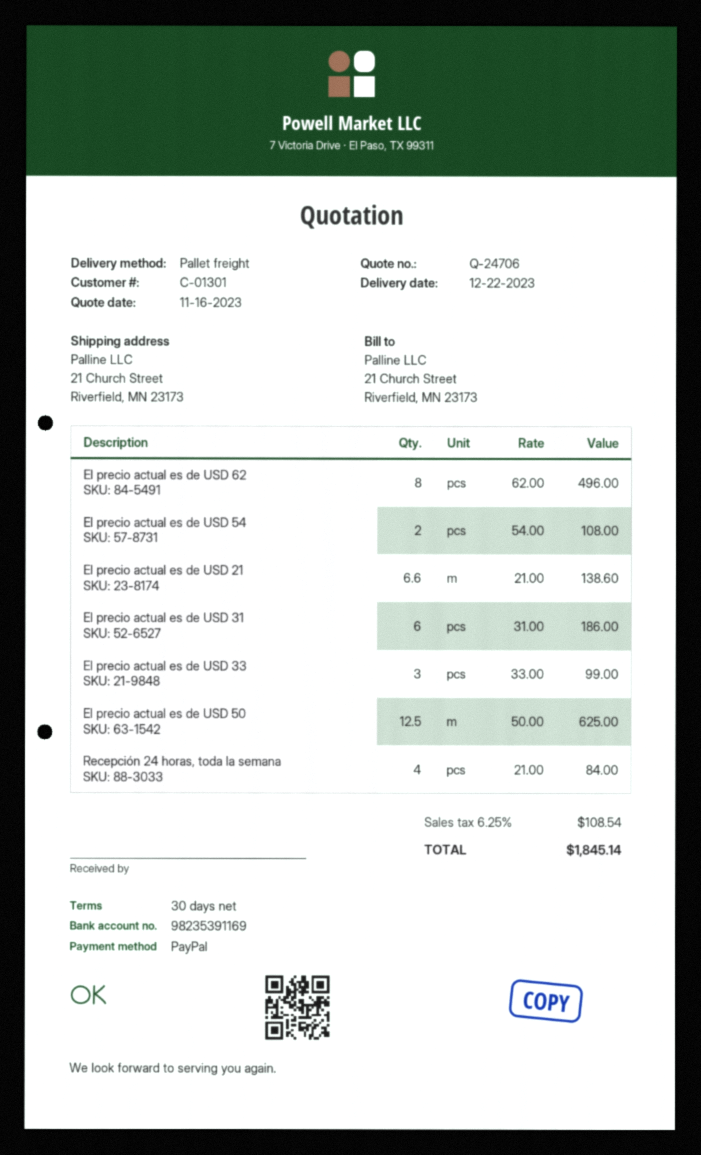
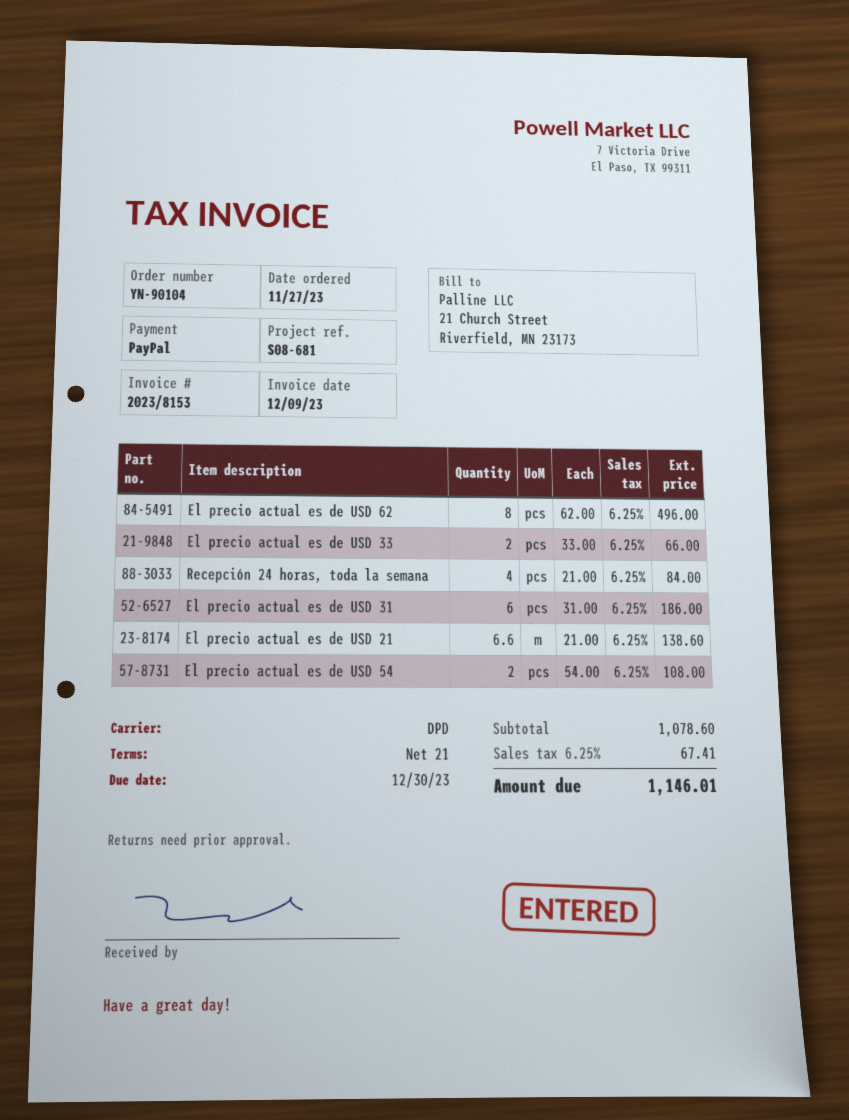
payment terms: 30 days -> 21 days
shipping method: pallet freight -> DPD
El precio actual es de USD 33: 3 x 33.00 = 99.00 -> 2 x 33.00 = 66.00
El precio actual es de USD 50: 12.5 x 50.00 = 625.00 -> none
tax: 6.25% = 108.54 -> 6.25% = 67.41
total: 1845.14 -> 1146.01

